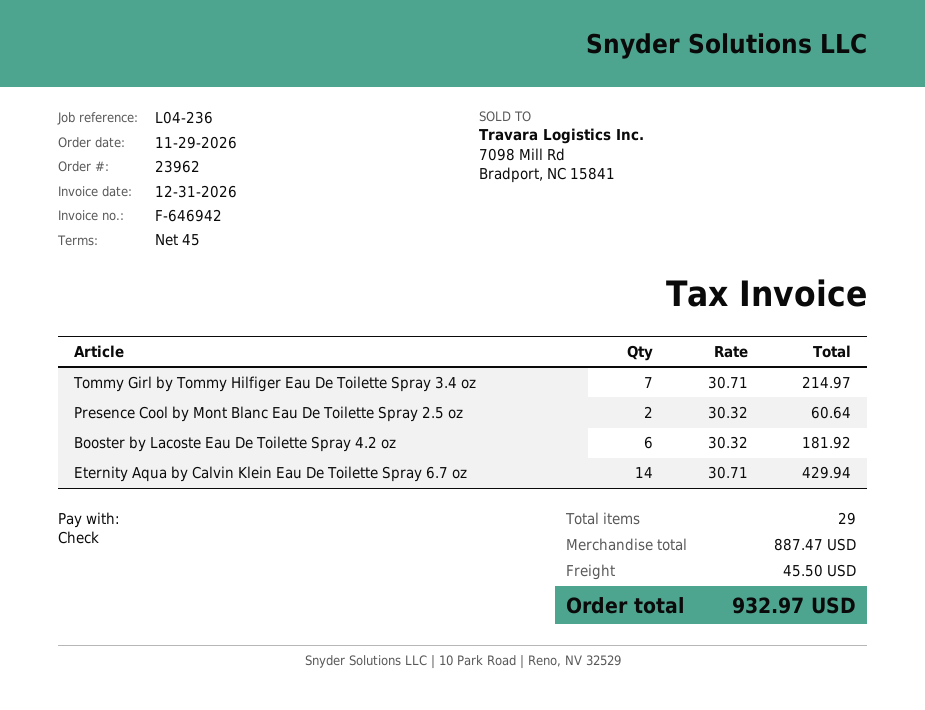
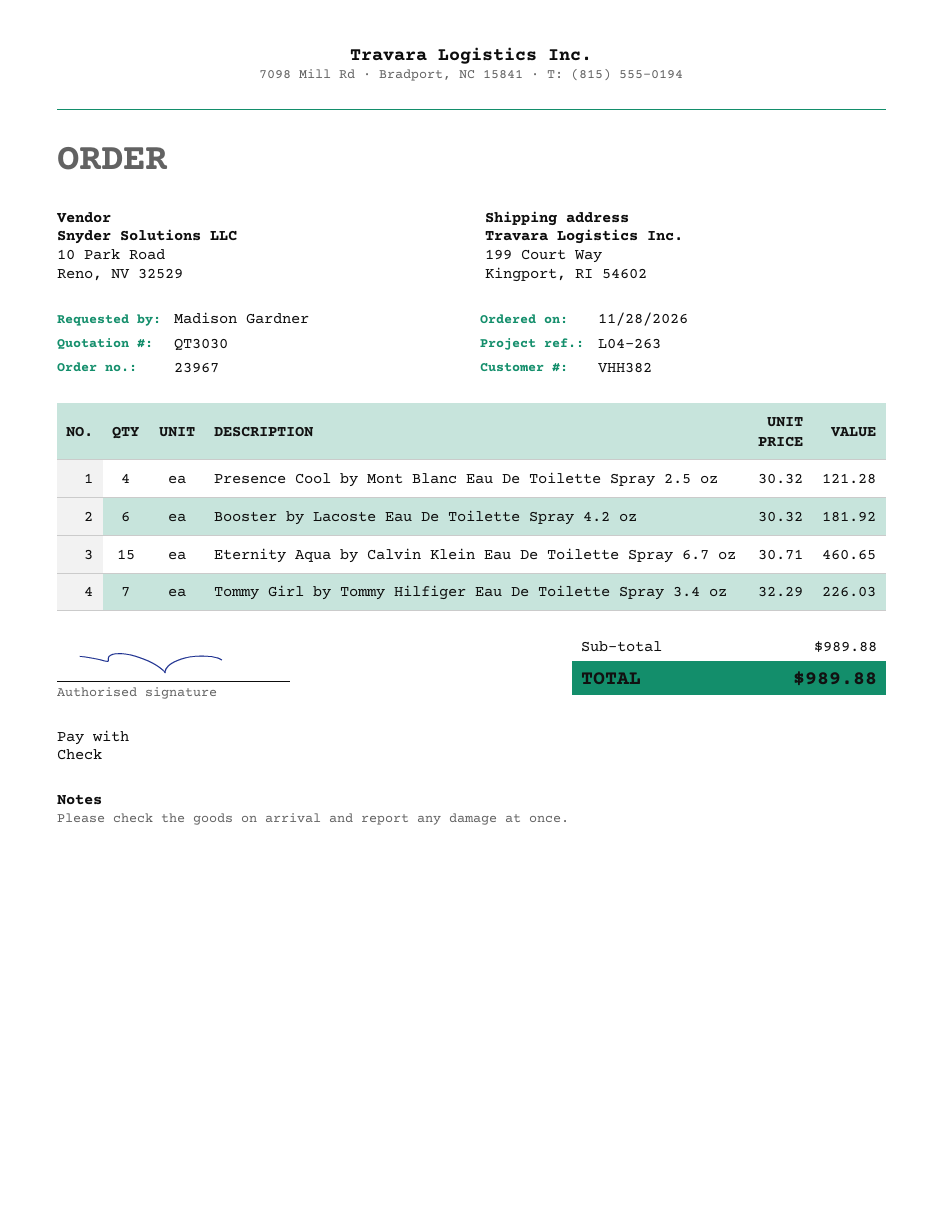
order number: 23962 -> 23967
order date: 2026-11-29 -> 2026-11-28
reference: L04-236 -> L04-263
Tommy Girl by Tommy Hilfiger Eau De Toilette Spray 3.4 oz: 7 x 30.71 = 214.97 -> 7 x 32.29 = 226.03
Presence Cool by Mont Blanc Eau De Toilette Spray 2.5 oz: 2 x 30.32 = 60.64 -> 4 x 30.32 = 121.28
Eternity Aqua by Calvin Klein Eau De Toilette Spray 6.7 oz: 14 x 30.71 = 429.94 -> 15 x 30.71 = 460.65
subtotal: 887.47 -> 989.88
shipping: 45.50 -> none
total: 932.97 -> 989.88

